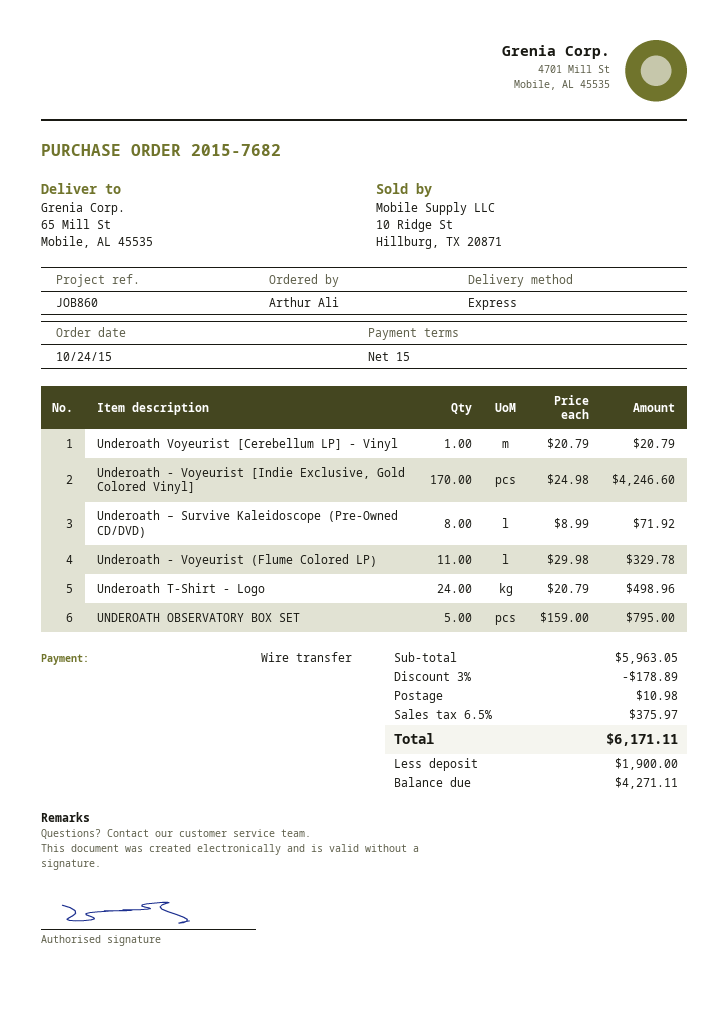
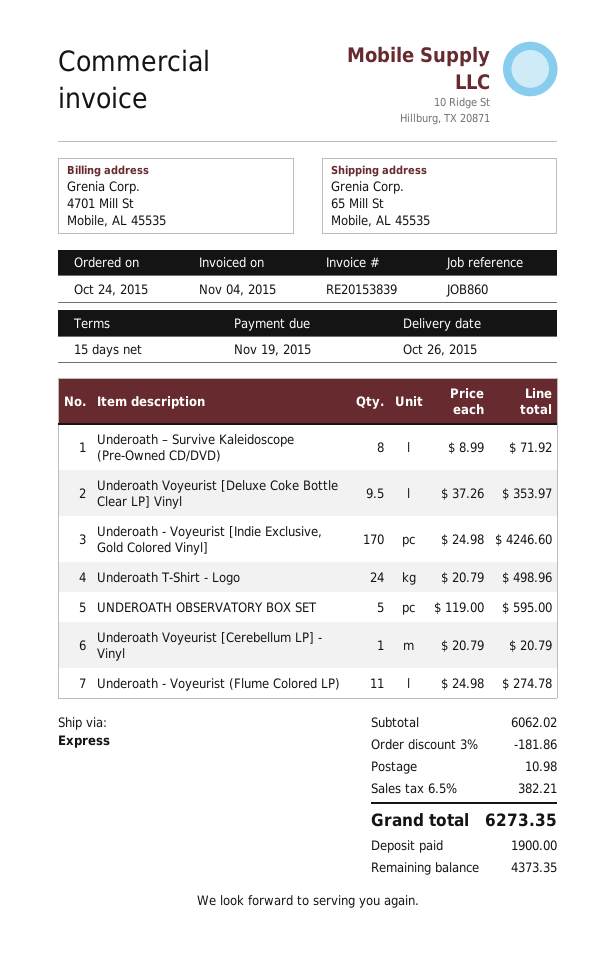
Underoath - Voyeurist (Flume Colored LP): 11 x 29.98 = 329.78 -> 11 x 24.98 = 274.78
UNDEROATH OBSERVATORY BOX SET: 5 x 159.00 = 795.00 -> 5 x 119.00 = 595.00
Underoath Voyeurist [Deluxe Coke Bottle Clear LP] Vinyl: none -> 9.5 x 37.26 = 353.97
subtotal: 5963.05 -> 6062.02
discount: 3% = 178.89 -> 3% = 181.86
tax: 6.5% = 375.97 -> 6.5% = 382.21
total: 6171.11 -> 6273.35
balance: 4271.11 -> 4373.35

